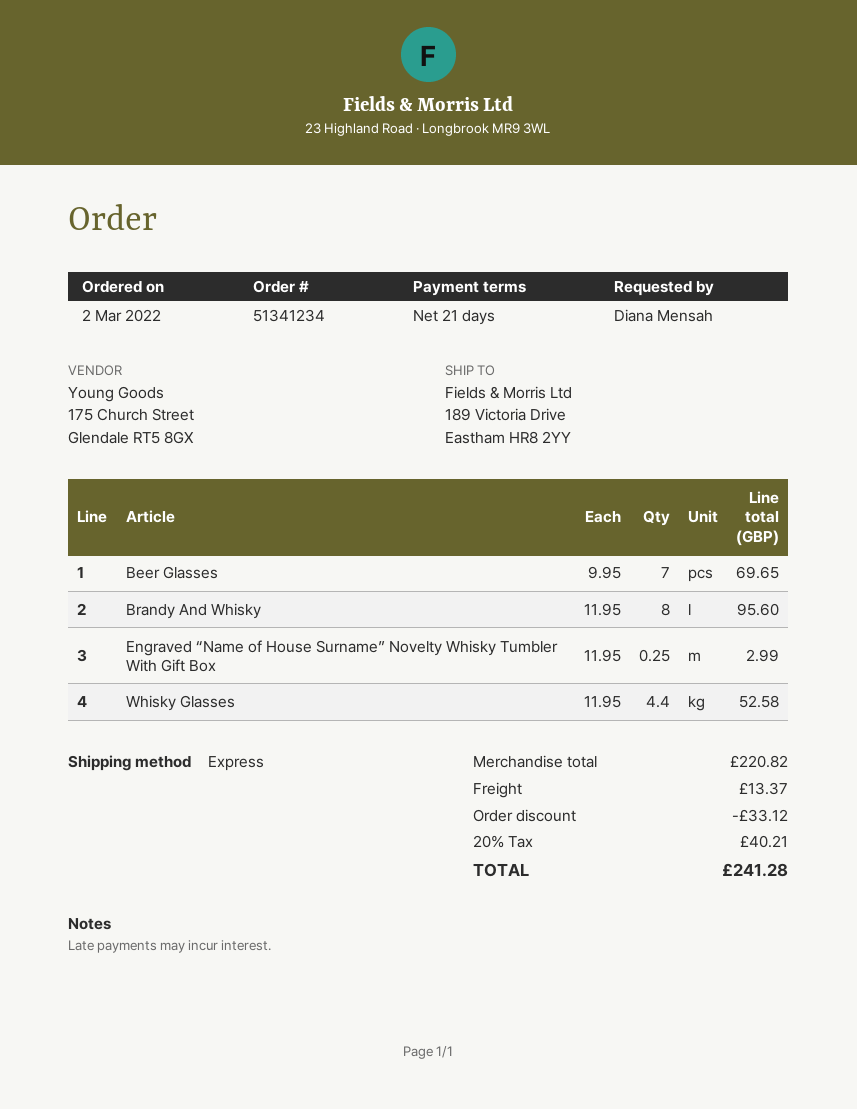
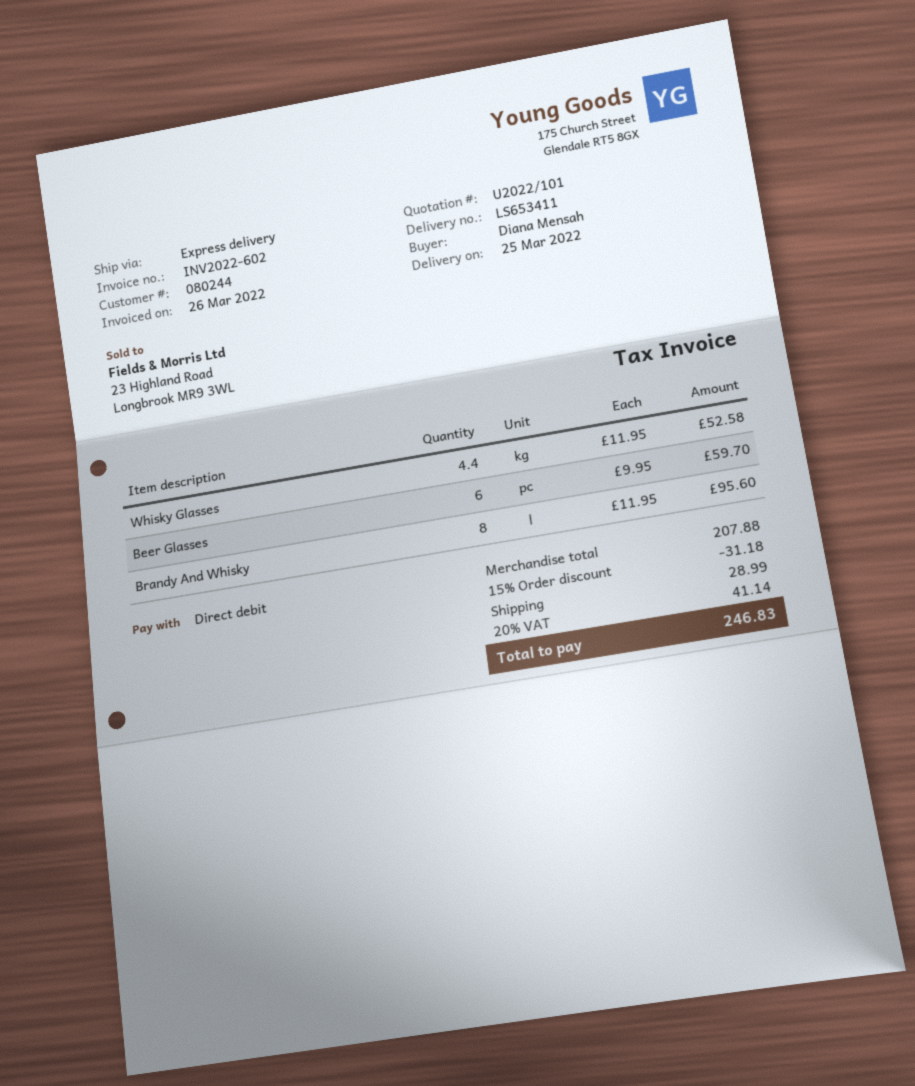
Beer Glasses: 7 x 9.95 = 69.65 -> 6 x 9.95 = 59.70
Engraved “Name of House Surname” Novelty Whisky Tumbler With Gift Box: 0.25 x 11.95 = 2.99 -> none
subtotal: 220.82 -> 207.88
discount: 33.12 -> 31.18
shipping: 13.37 -> 28.99
tax: 20% = 40.21 -> 20% = 41.14
total: 241.28 -> 246.83

